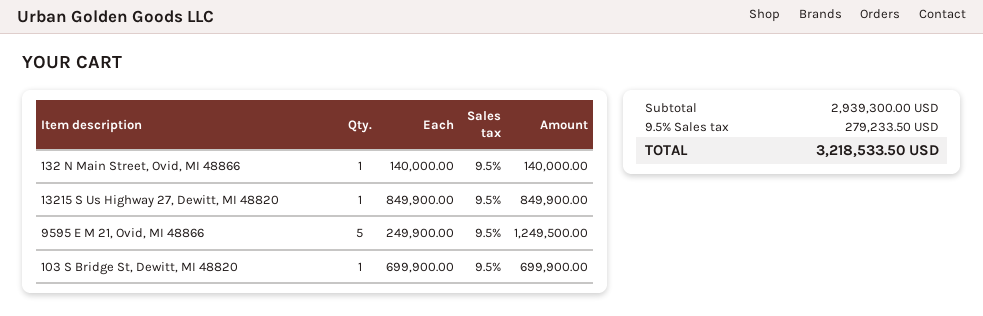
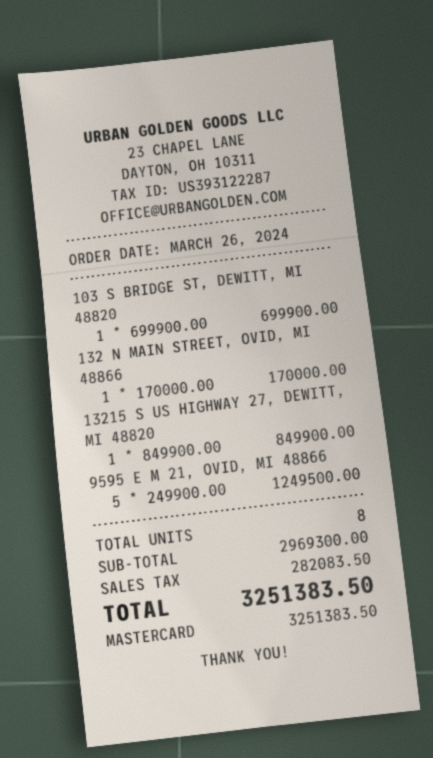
132 N Main Street, Ovid, MI 48866: 1 x 140000.00 = 140000.00 -> 1 x 170000.00 = 170000.00
subtotal: 2939300.00 -> 2969300.00
tax: 279233.50 -> 282083.50
total: 3218533.50 -> 3251383.50

